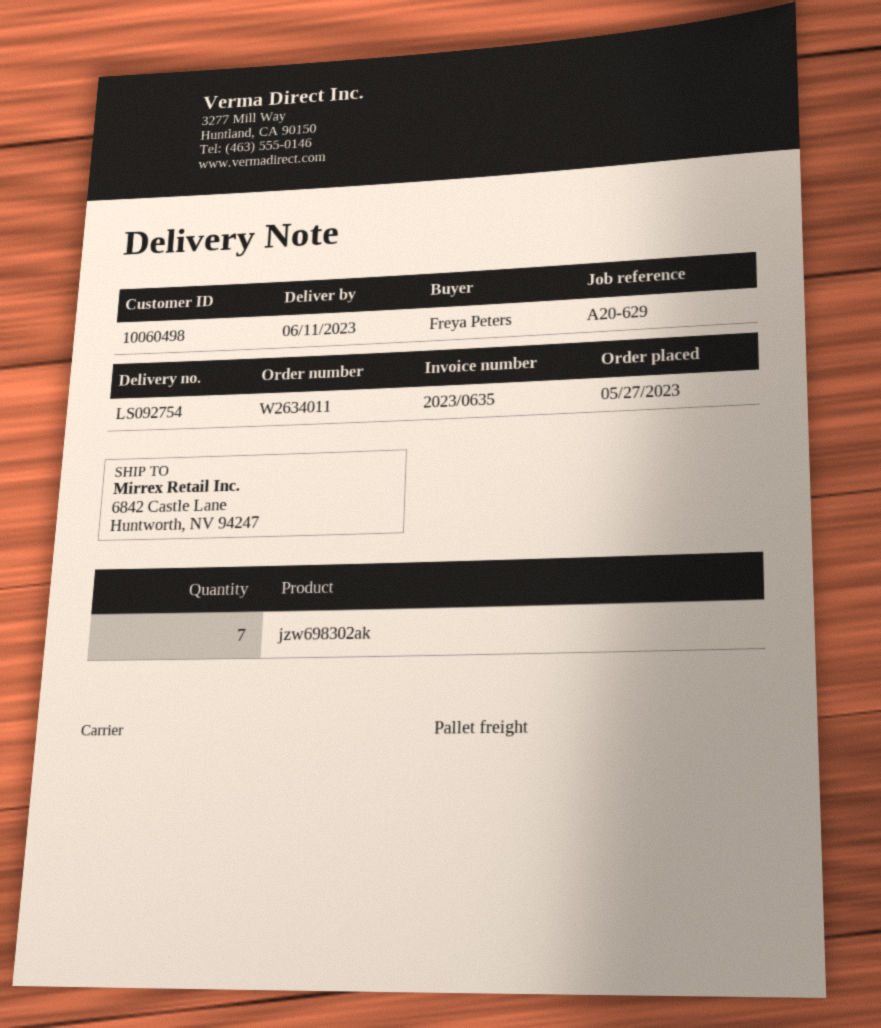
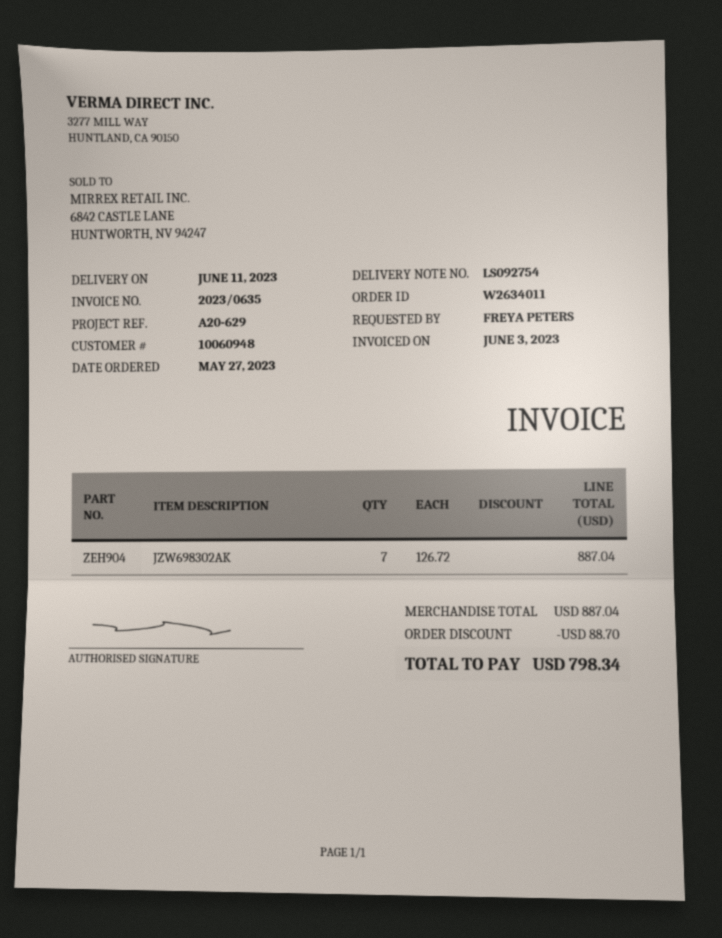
customer number: 10060498 -> 10060948

